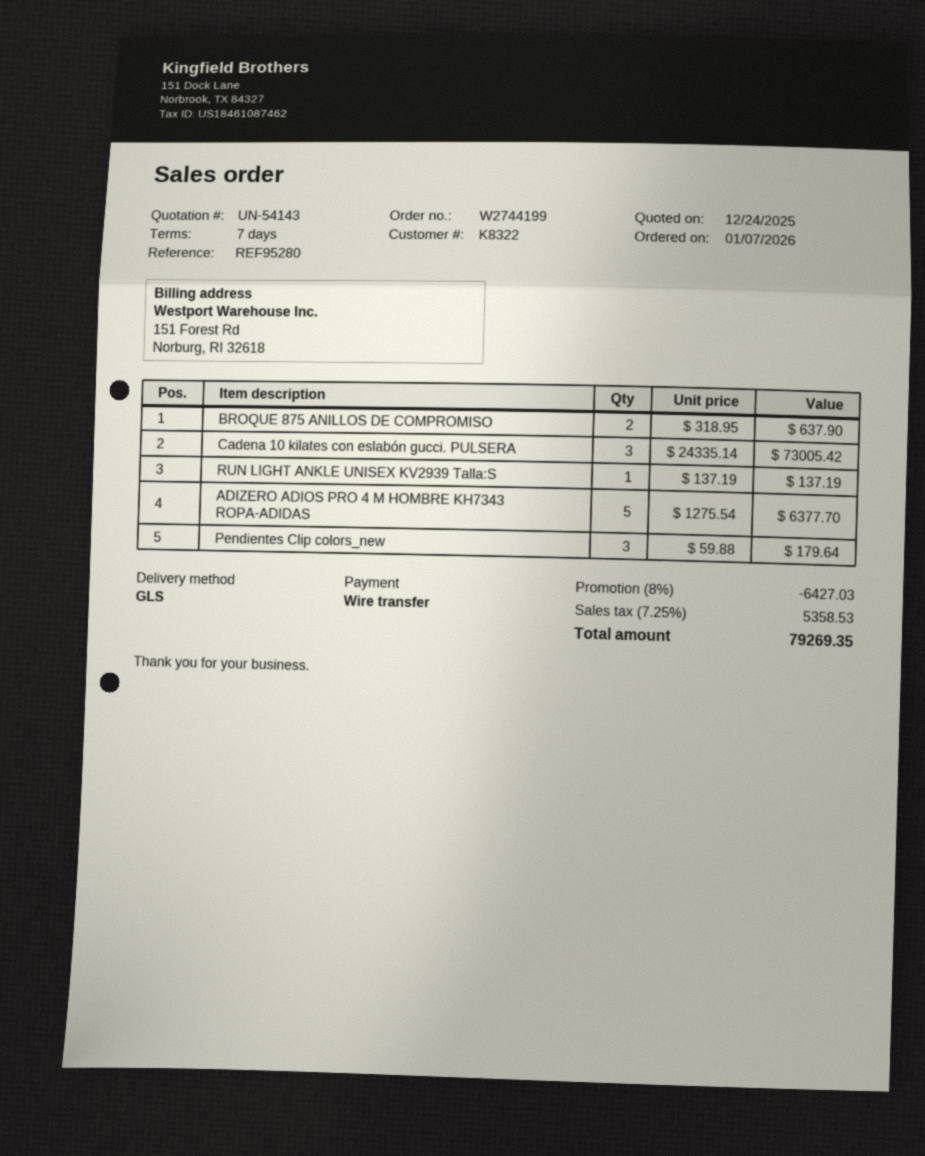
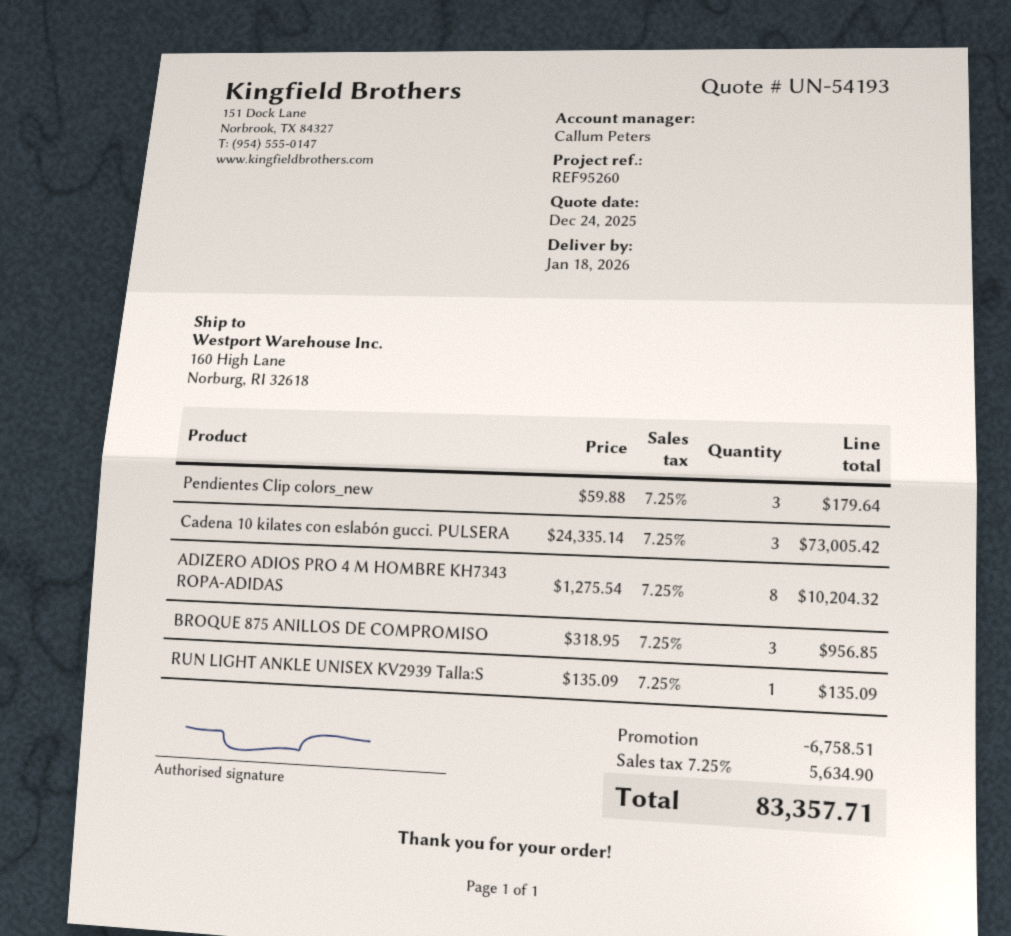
quote number: UN-54143 -> UN-54193
reference: REF95280 -> REF95260
BROQUE 875 ANILLOS DE COMPROMISO: 2 x 318.95 = 637.90 -> 3 x 318.95 = 956.85
RUN LIGHT ANKLE UNISEX KV2939 Talla:S: 1 x 137.19 = 137.19 -> 1 x 135.09 = 135.09
ADIZERO ADIOS PRO 4 M HOMBRE KH7343 ROPA-ADIDAS: 5 x 1275.54 = 6377.70 -> 8 x 1275.54 = 10204.32
discount: 6427.03 -> 6758.51
tax: 7.25% = 5358.53 -> 7.25% = 5634.90
total: 79269.35 -> 83357.71

